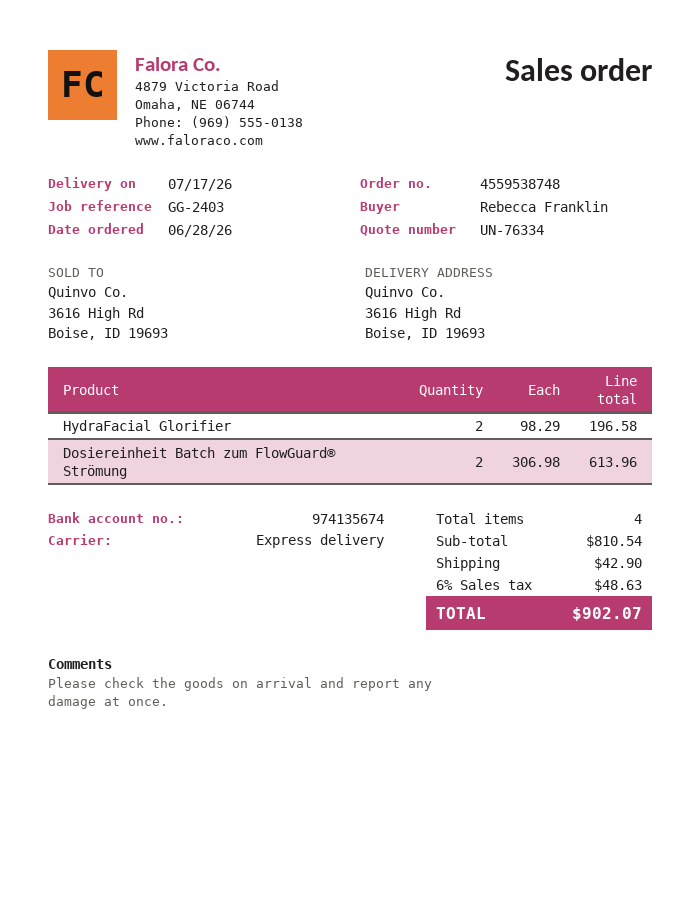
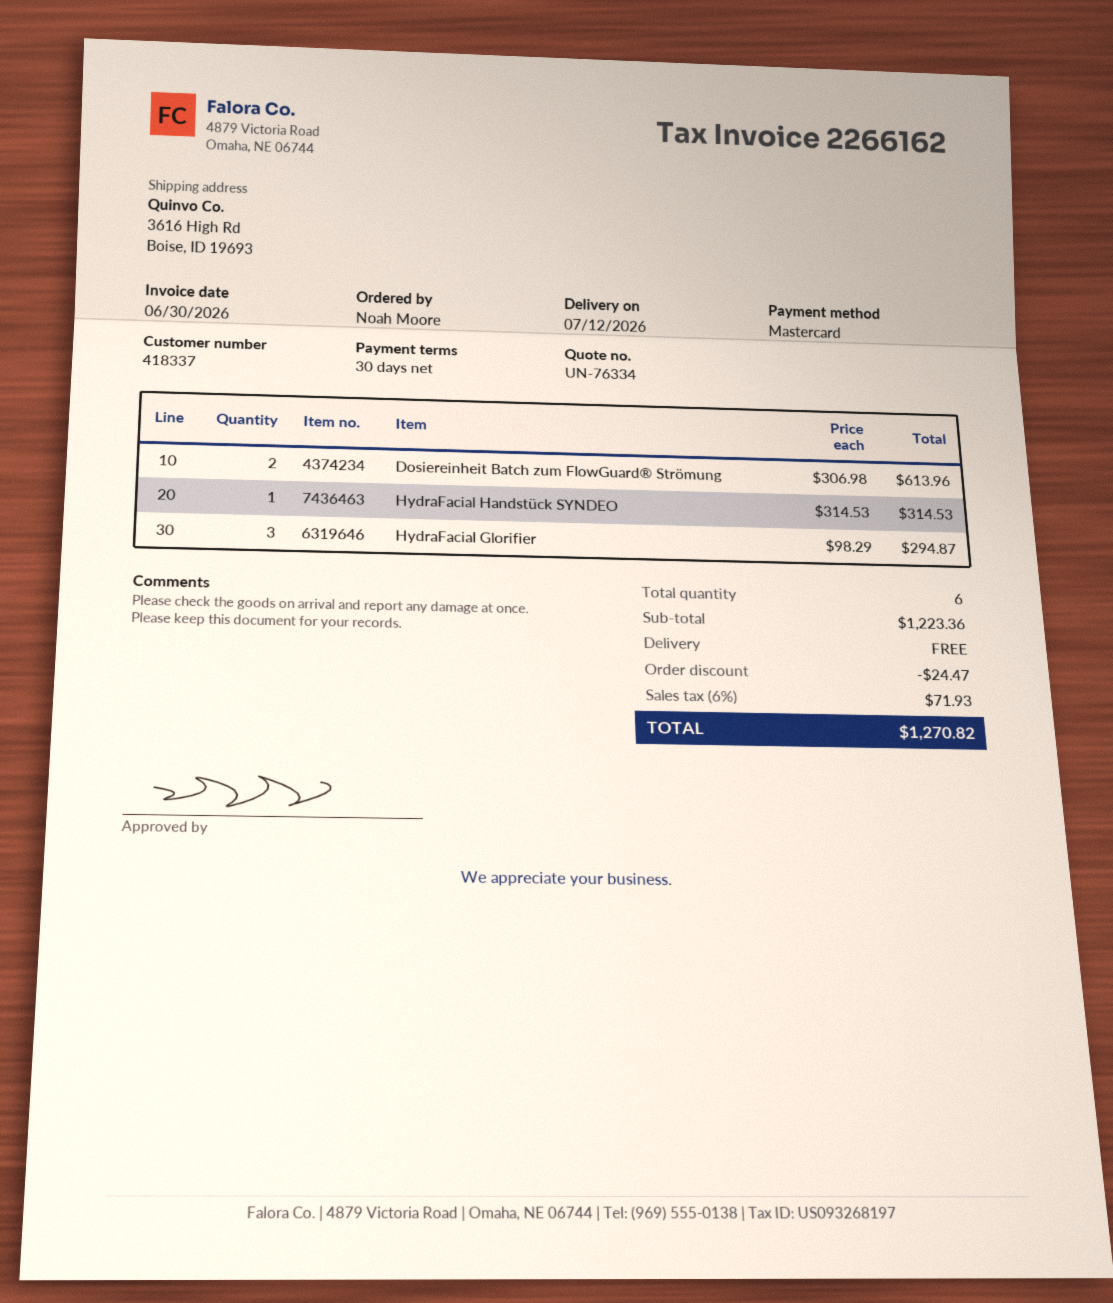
delivery date: 2026-07-17 -> 2026-07-12
ordered by: Rebecca Franklin -> Noah Moore
HydraFacial Glorifier: 2 x 98.29 = 196.58 -> 3 x 98.29 = 294.87
HydraFacial Handstück SYNDEO: none -> 1 x 314.53 = 314.53
total quantity: 4 -> 6
subtotal: 810.54 -> 1223.36
discount: none -> 24.47
shipping: 42.90 -> 0.00
tax: 6% = 48.63 -> 6% = 71.93
total: 902.07 -> 1270.82

